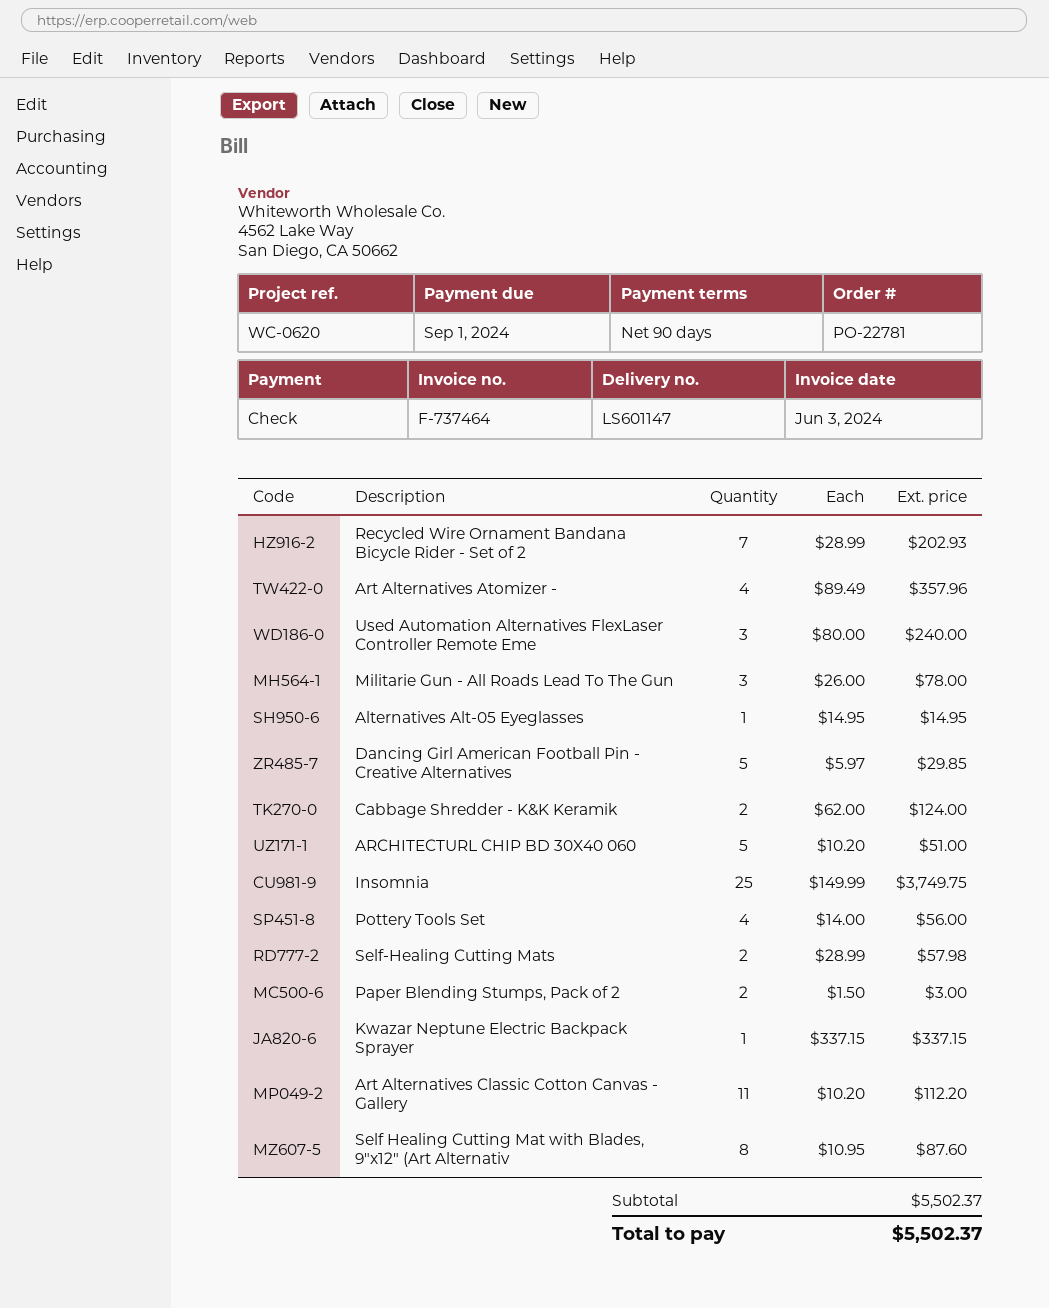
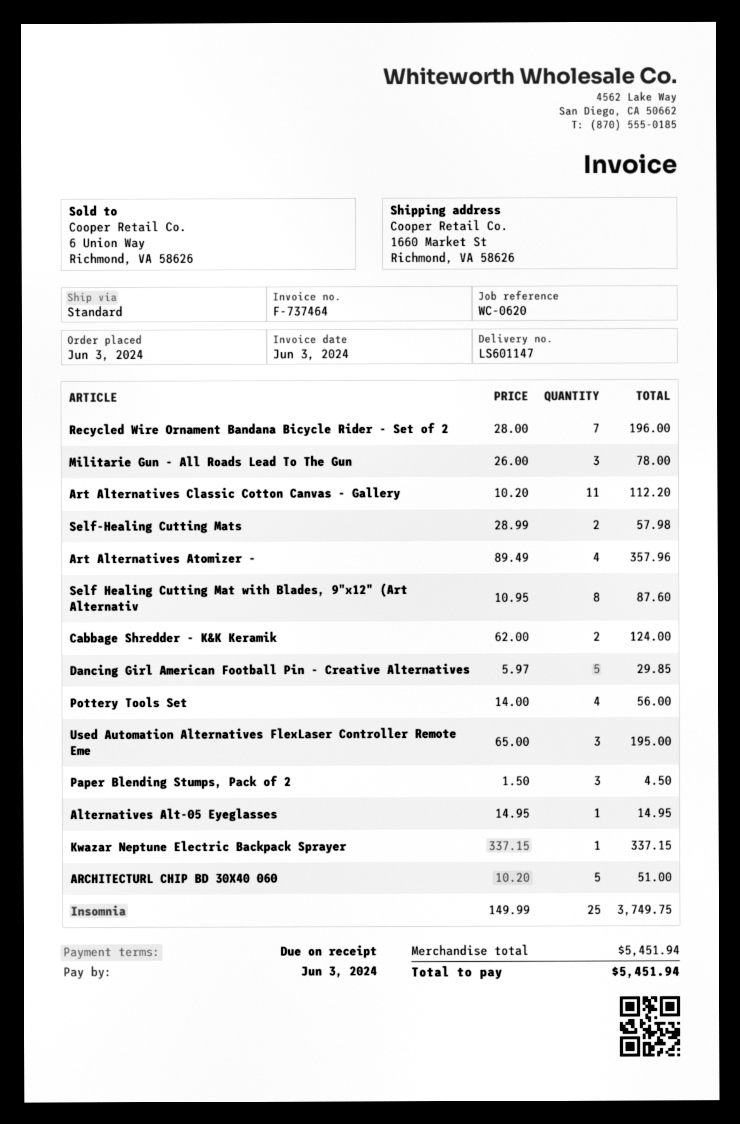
payment terms: 90 days -> on receipt
due date: 2024-09-01 -> 2024-06-03
Recycled Wire Ornament Bandana Bicycle Rider - Set of 2: 7 x 28.99 = 202.93 -> 7 x 28.00 = 196.00
Used Automation Alternatives FlexLaser Controller Remote Eme: 3 x 80.00 = 240.00 -> 3 x 65.00 = 195.00
Paper Blending Stumps, Pack of 2: 2 x 1.50 = 3.00 -> 3 x 1.50 = 4.50
subtotal: 5502.37 -> 5451.94
total: 5502.37 -> 5451.94

